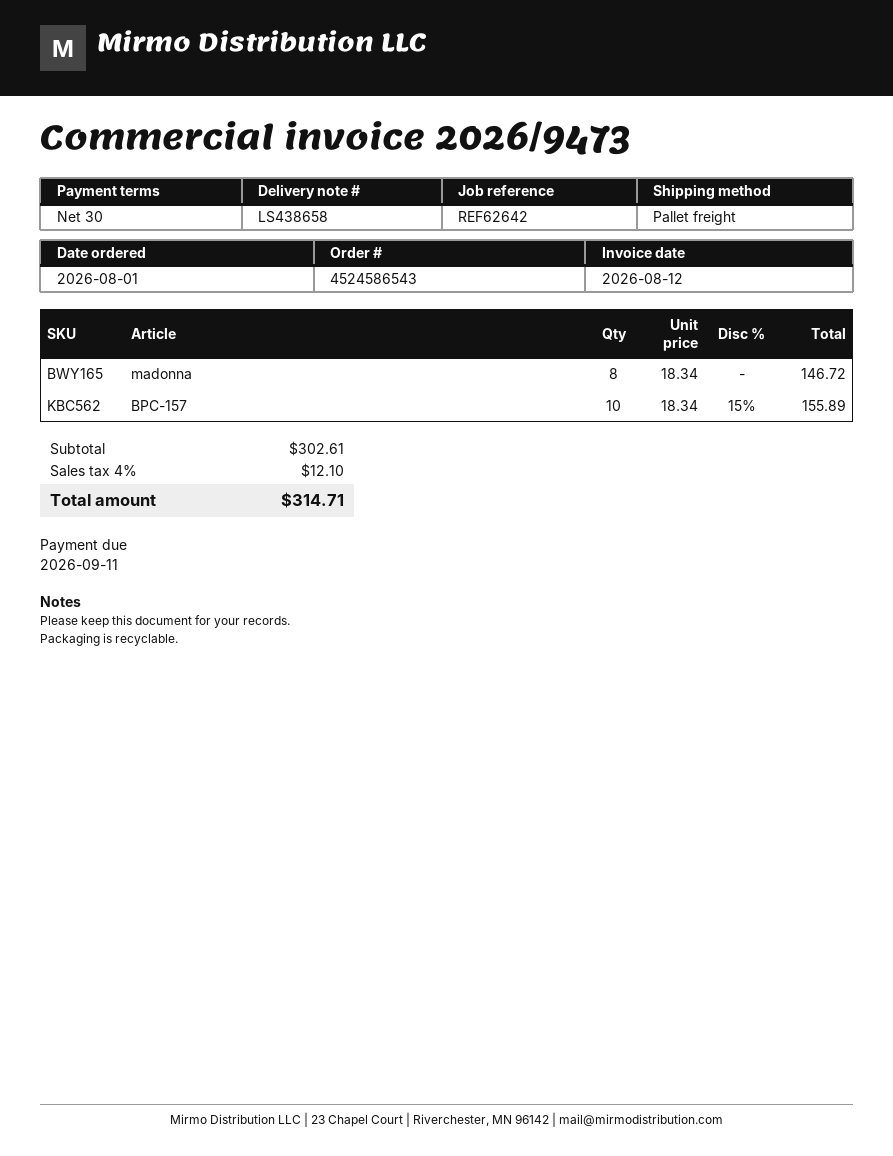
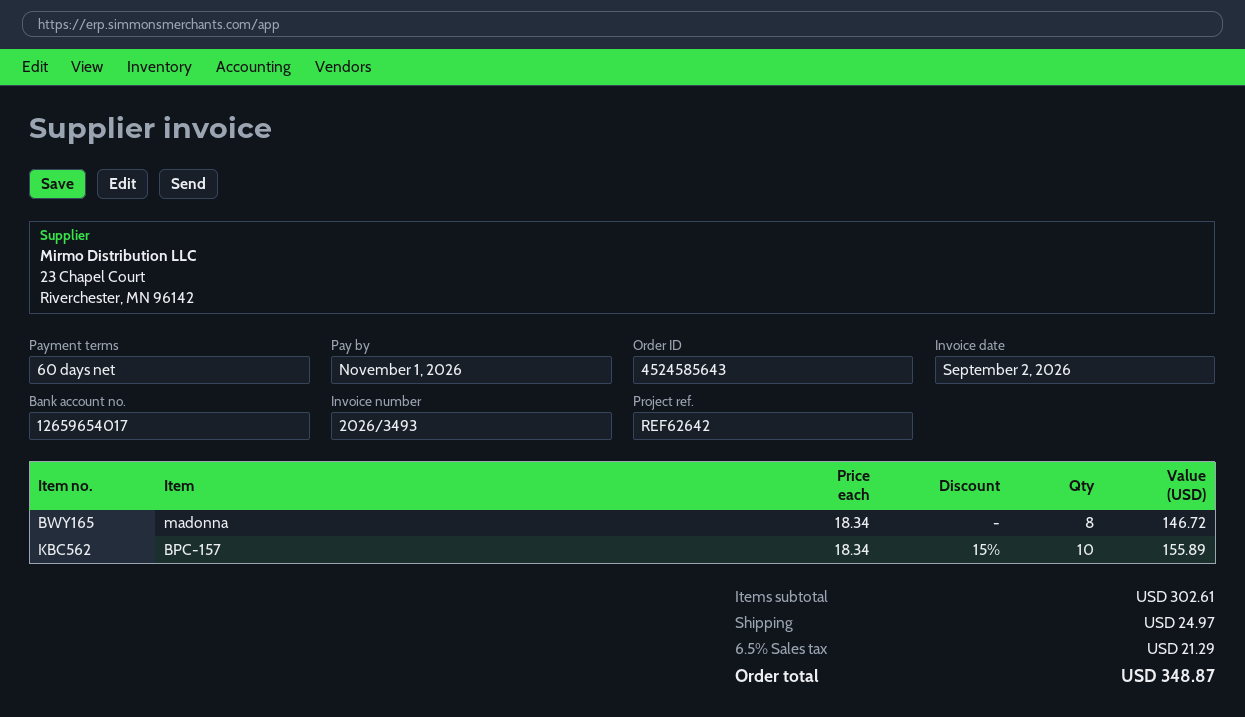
order number: 4524586543 -> 4524585643
invoice number: 2026/9473 -> 2026/3493
invoice date: 2026-08-12 -> 2026-09-02
payment terms: 30 days -> 60 days
due date: 2026-09-11 -> 2026-11-01
shipping: none -> 24.97
tax: 4% = 12.10 -> 6.5% = 21.29
total: 314.71 -> 348.87

